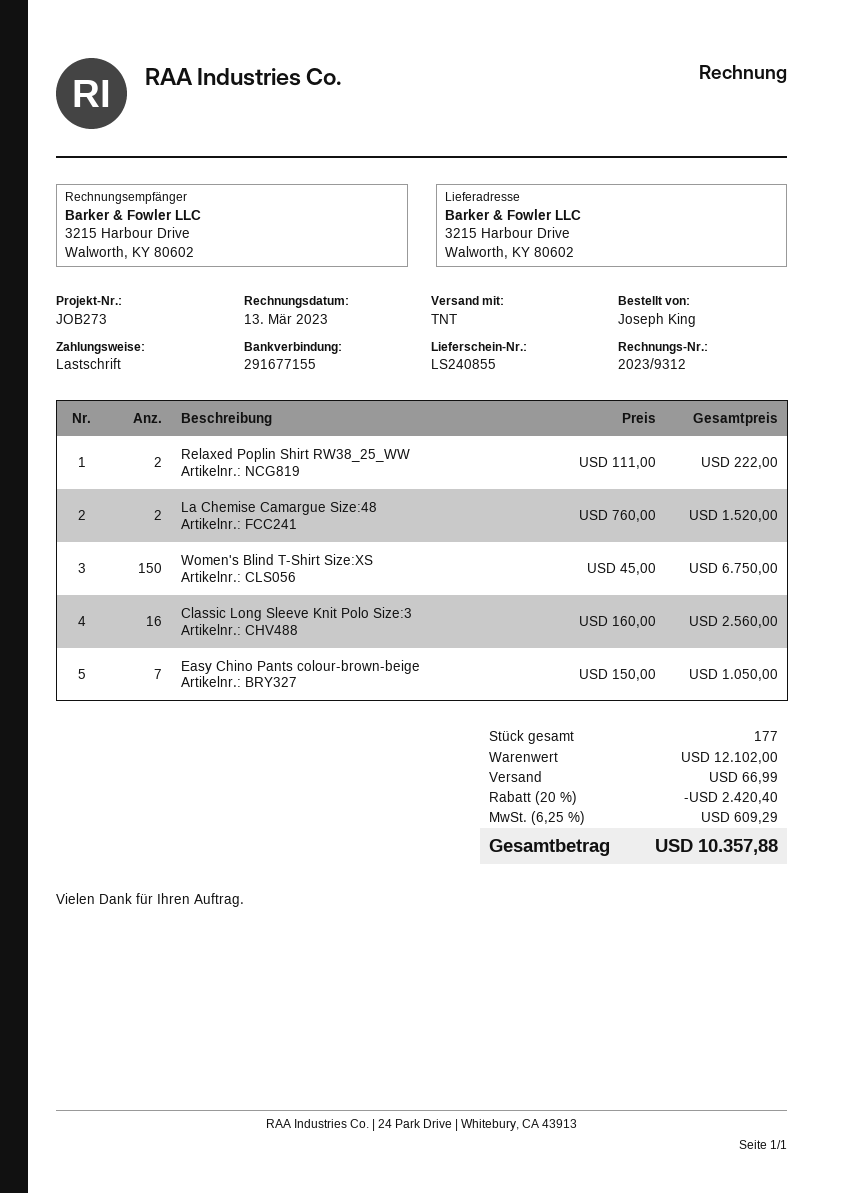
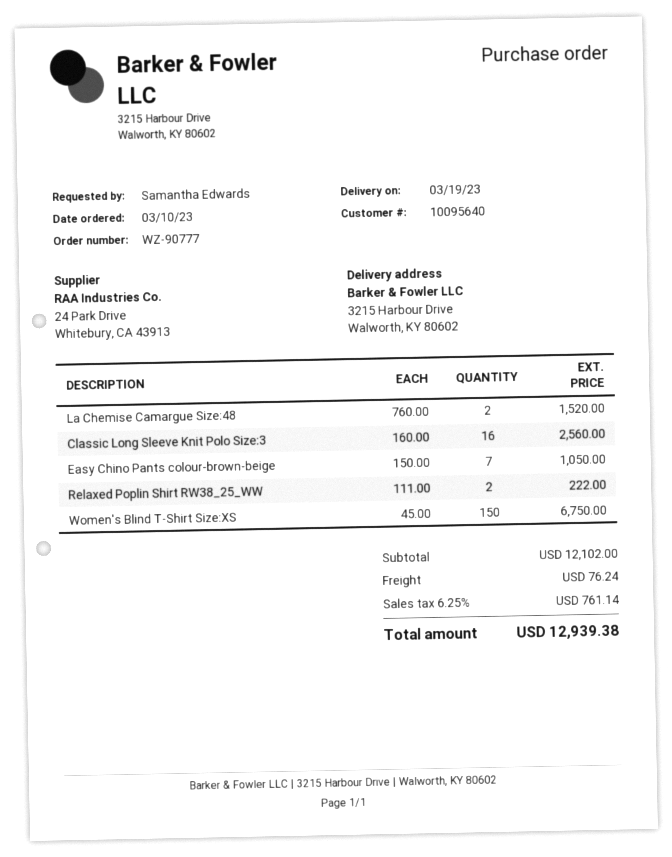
ordered by: Joseph King -> Samantha Edwards
discount: 20% = 2420.40 -> none
shipping: 66.99 -> 76.24
tax: 6.25% = 609.29 -> 6.25% = 761.14
total: 10357.88 -> 12939.38

